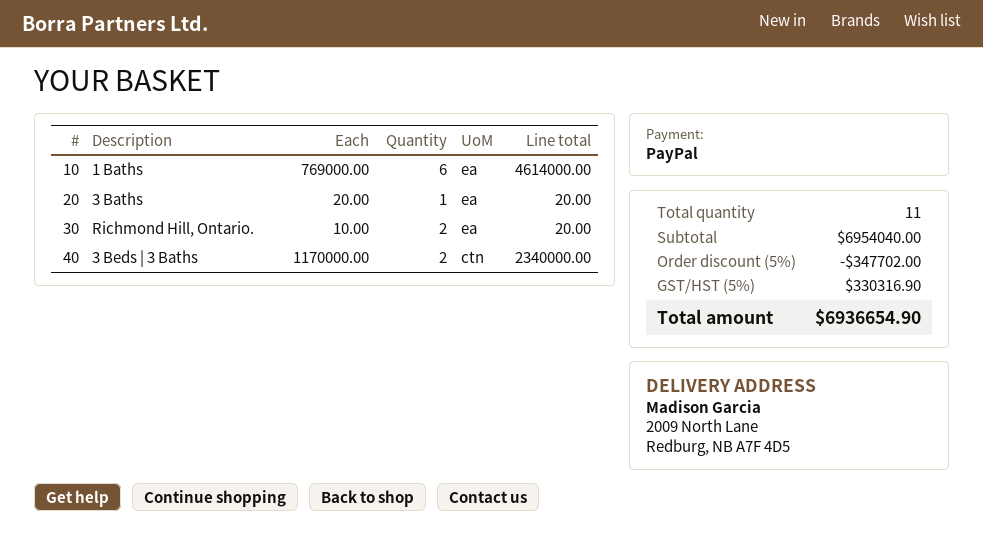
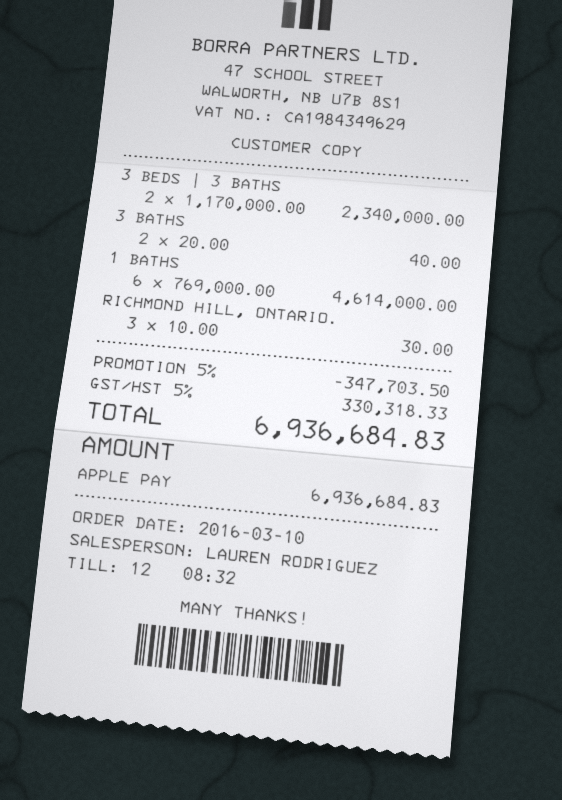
payment method: PayPal -> Apple Pay
3 Baths: 1 x 20.00 = 20.00 -> 2 x 20.00 = 40.00
Richmond Hill, Ontario.: 2 x 10.00 = 20.00 -> 3 x 10.00 = 30.00
discount: 5% = 347702.00 -> 5% = 347703.50
tax: 5% = 330316.90 -> 5% = 330318.33
total: 6936654.90 -> 6936684.83

